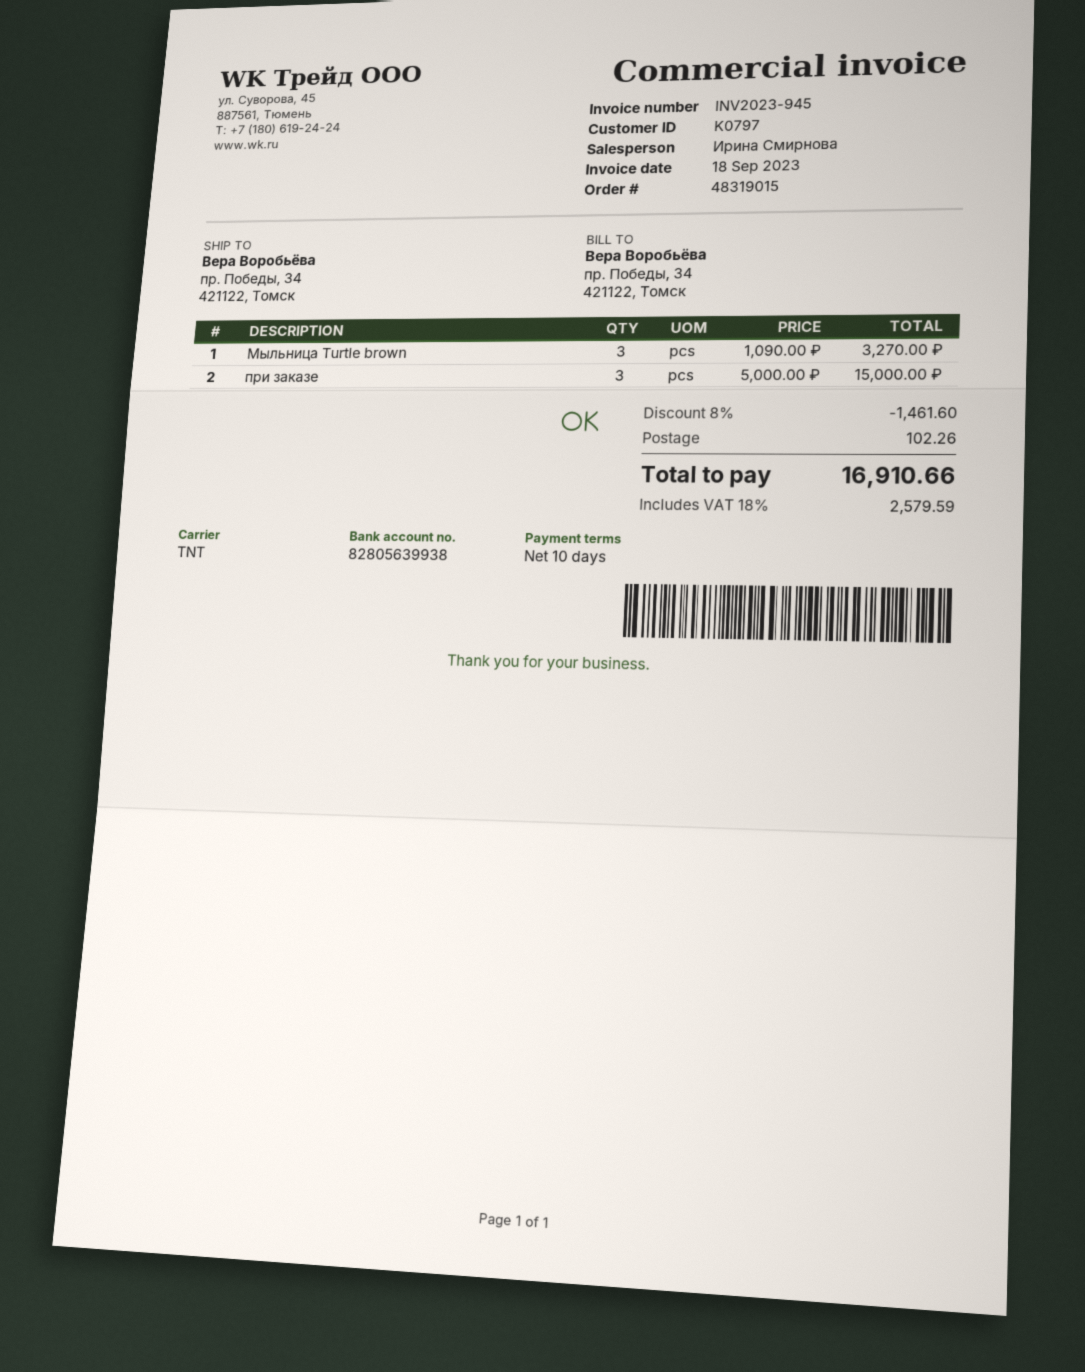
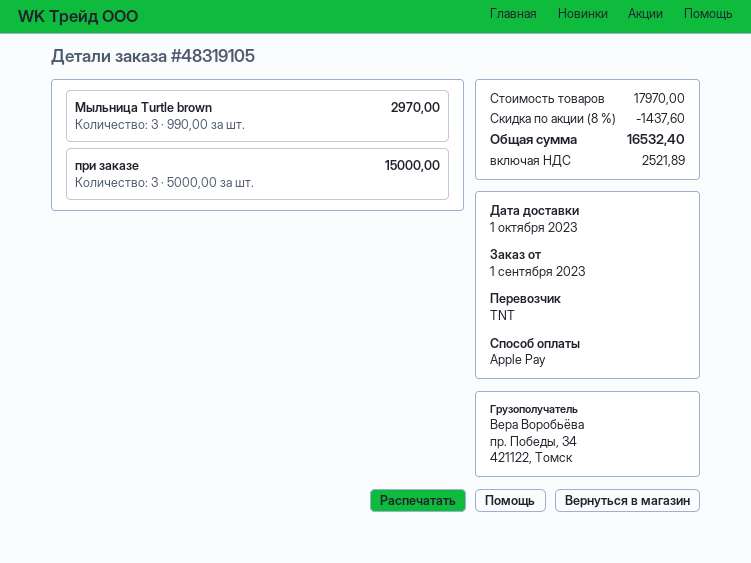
order number: 48319015 -> 48319105
Мыльница Turtle brown: 3 x 1090.00 = 3270.00 -> 3 x 990.00 = 2970.00
discount: 8% = 1461.60 -> 8% = 1437.60
shipping: 102.26 -> none
tax: 2579.59 -> 2521.89
total: 16910.66 -> 16532.40

